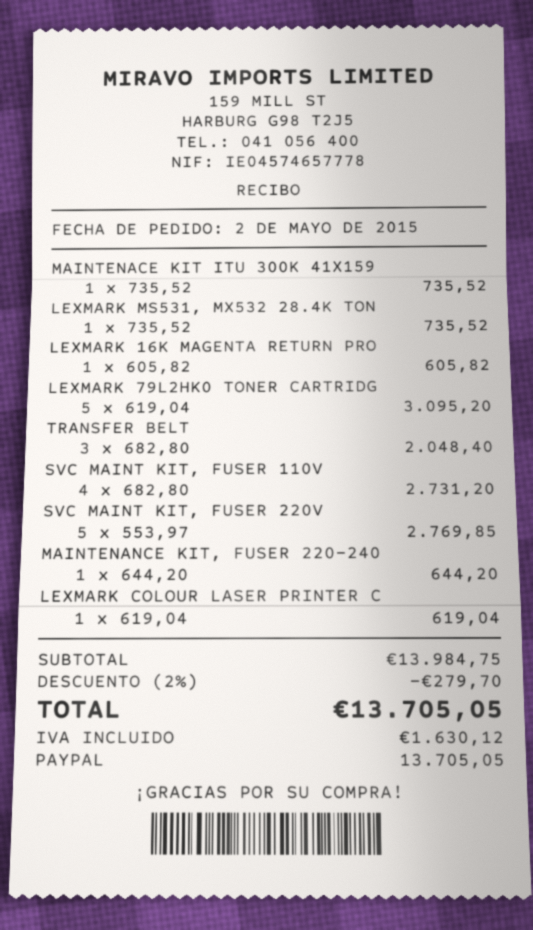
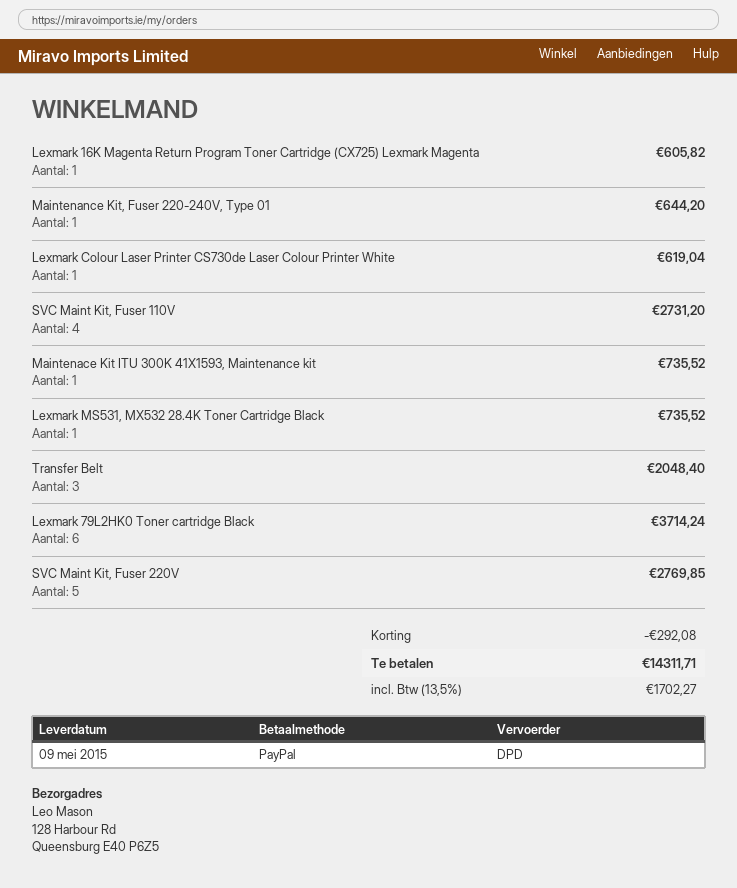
LEXMARK 79L2HK0 TONER CARTRIDG: 5 for 3095.20 -> 6 for 3714.24
discount: 279.70 -> 292.08
tax: 1630.12 -> 1702.27
total: 13705.05 -> 14311.71

